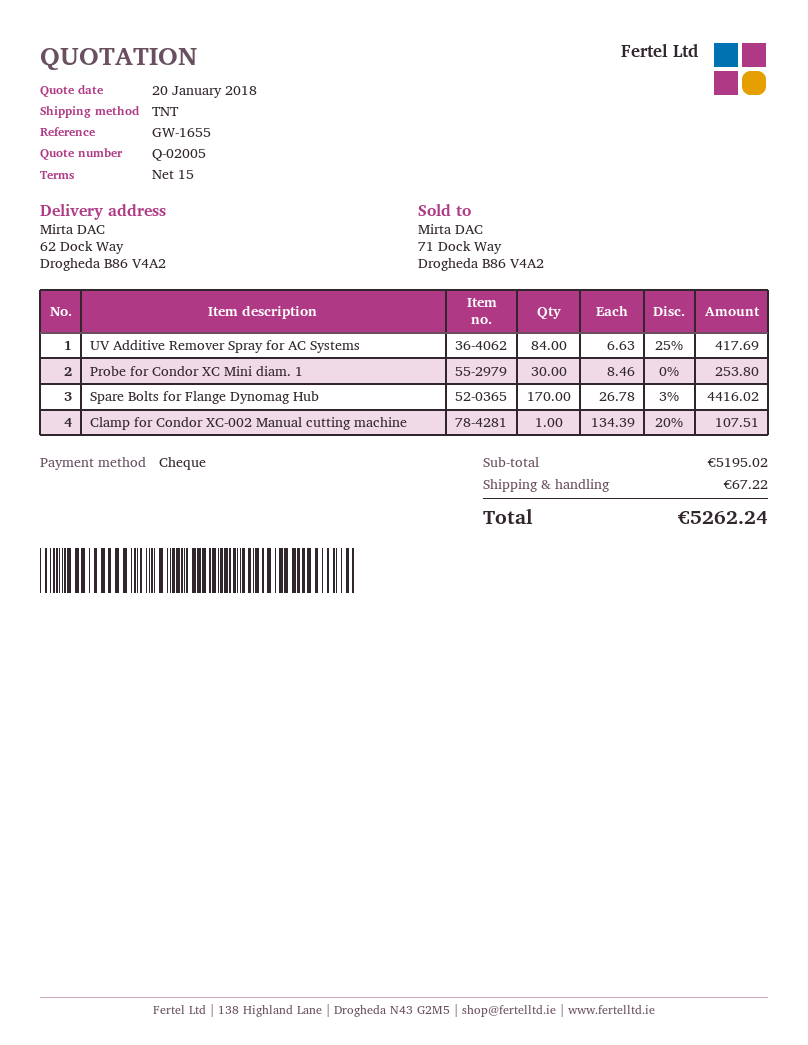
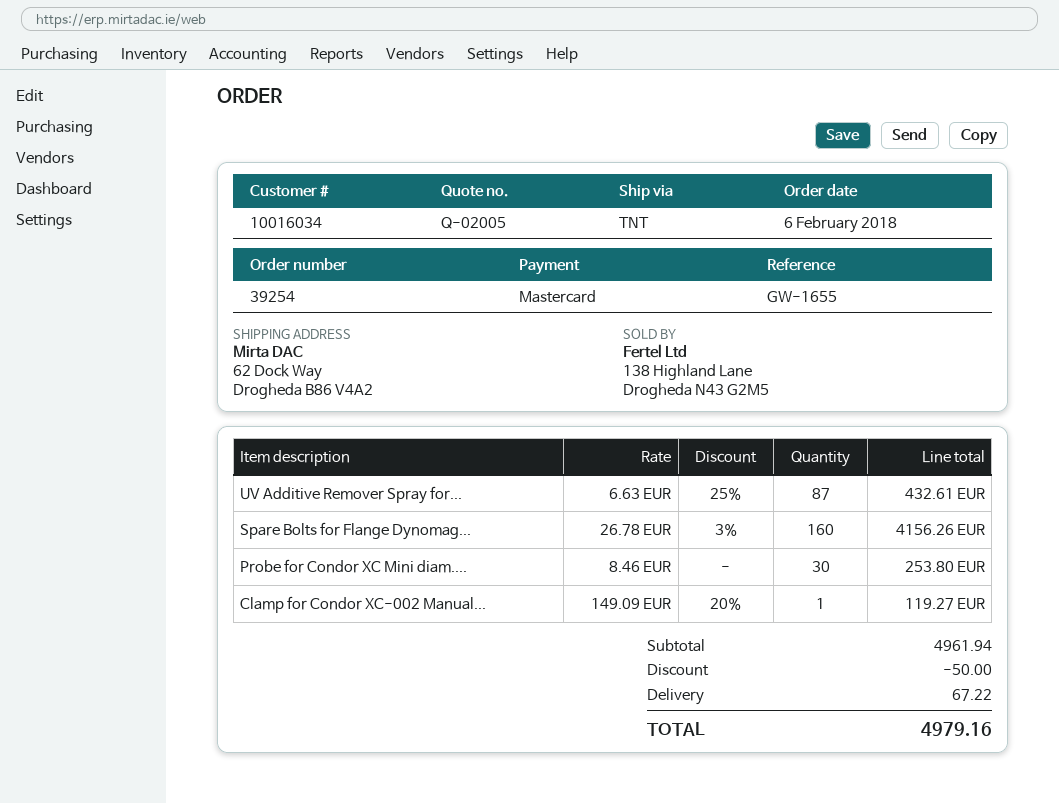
payment method: cheque -> Mastercard
UV Additive Remover Spray for AC Systems: 84 x 6.63 - 25% = 417.69 -> 87 x 6.63 - 25% = 432.61
Spare Bolts for Flange Dynomag Hub: 170 x 26.78 - 3% = 4416.02 -> 160 x 26.78 - 3% = 4156.26
Clamp for Condor XC-002 Manual cutting machine: 1 x 134.39 - 20% = 107.51 -> 1 x 149.09 - 20% = 119.27
subtotal: 5195.02 -> 4961.94
discount: none -> 50.00
total: 5262.24 -> 4979.16

